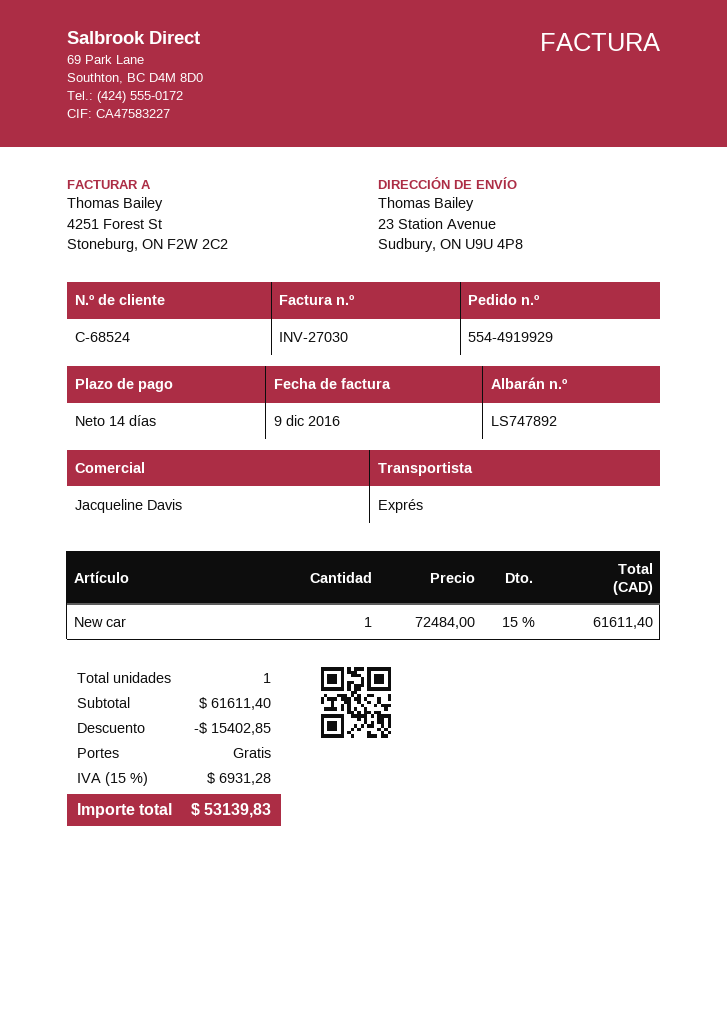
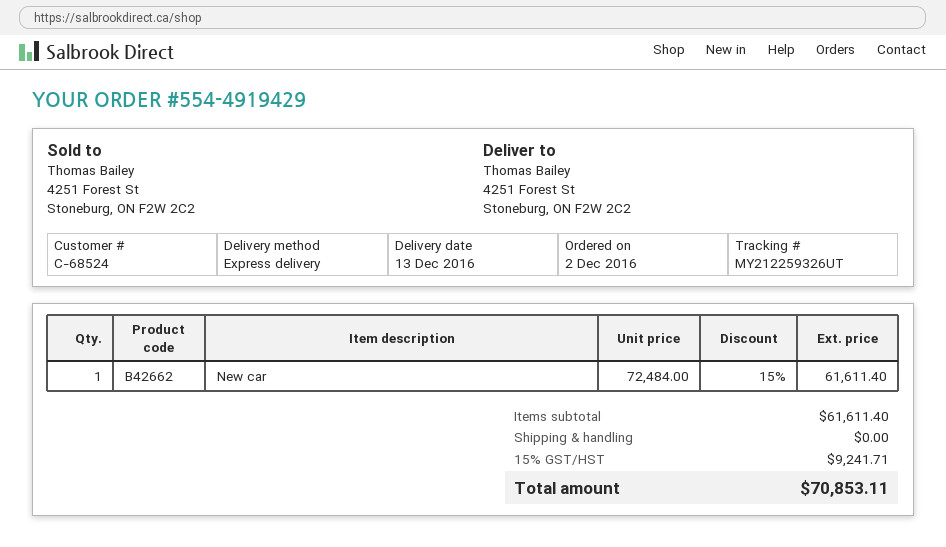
order number: 554-4919929 -> 554-4919429
ship to: 23 Station Avenue, Sudbury, ON U9U 4P8 -> 4251 Forest St, Stoneburg, ON F2W 2C2
discount: 15402.85 -> none
tax: 15% = 6931.28 -> 15% = 9241.71
total: 53139.83 -> 70853.11

